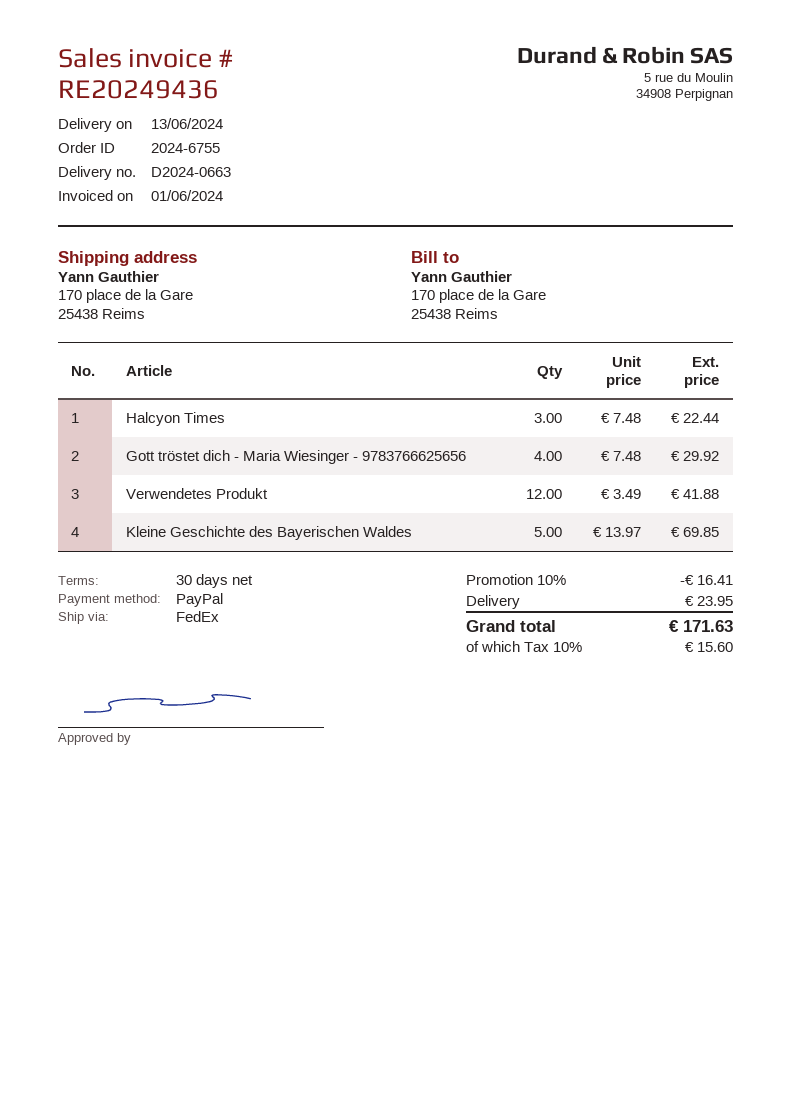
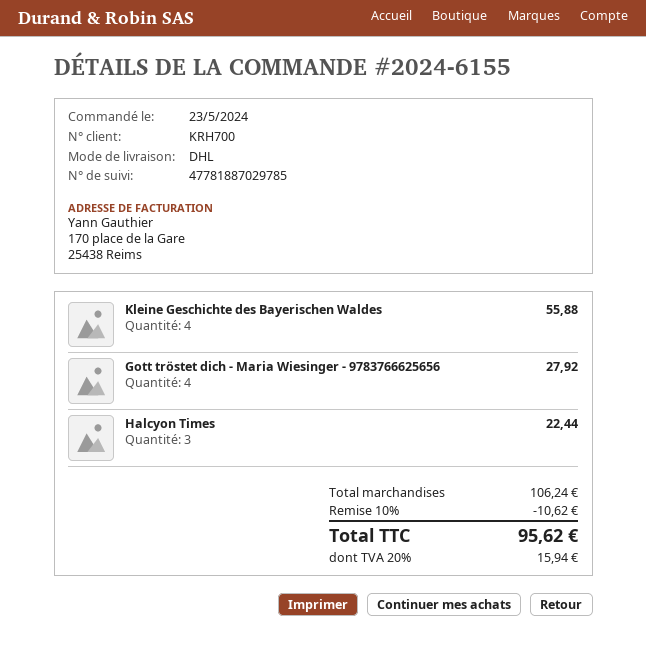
order number: 2024-6755 -> 2024-6155
shipping method: FedEx -> DHL
Gott tröstet dich - Maria Wiesinger - 9783766625656: 4 for 29.92 -> 4 for 27.92
Verwendetes Produkt: 12 for 41.88 -> none
Kleine Geschichte des Bayerischen Waldes: 5 for 69.85 -> 4 for 55.88
discount: 10% = 16.41 -> 10% = 10.62
shipping: 23.95 -> none
tax: 10% = 15.60 -> 20% = 15.94
total: 171.63 -> 95.62

